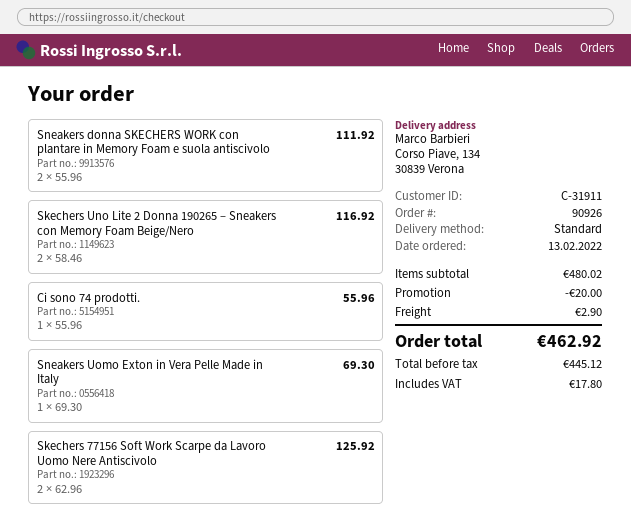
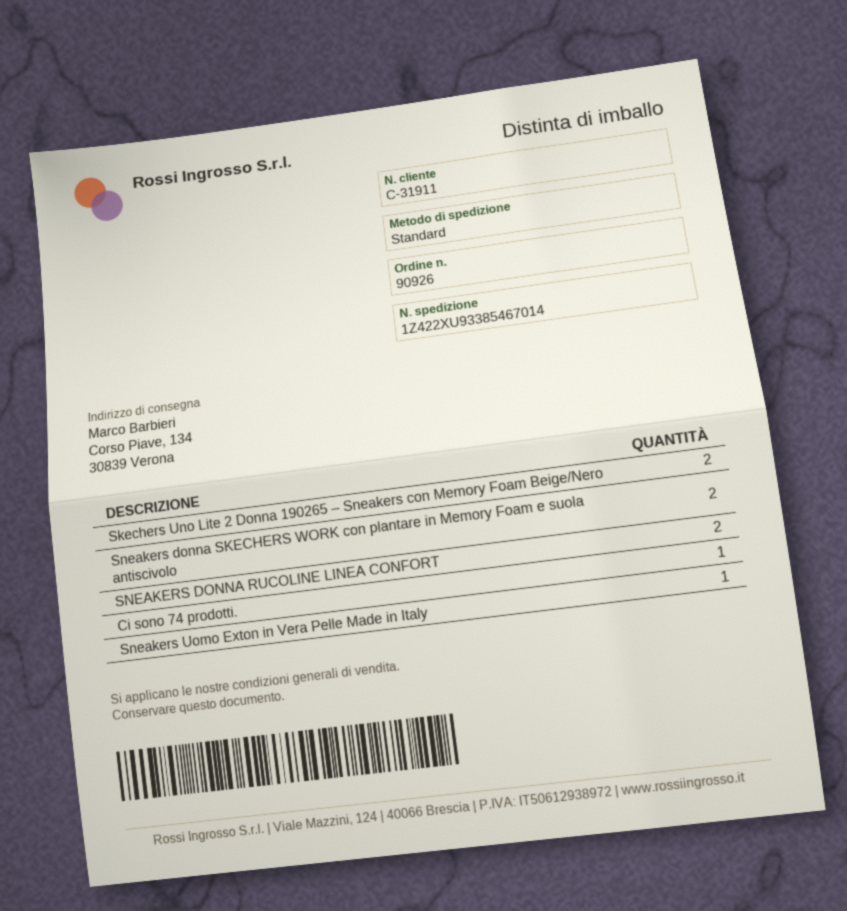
Skechers 77156 Soft Work Scarpe da Lavoro Uomo Nere Antiscivolo: 2 -> none
SNEAKERS DONNA RUCOLINE LINEA CONFORT: none -> 2

